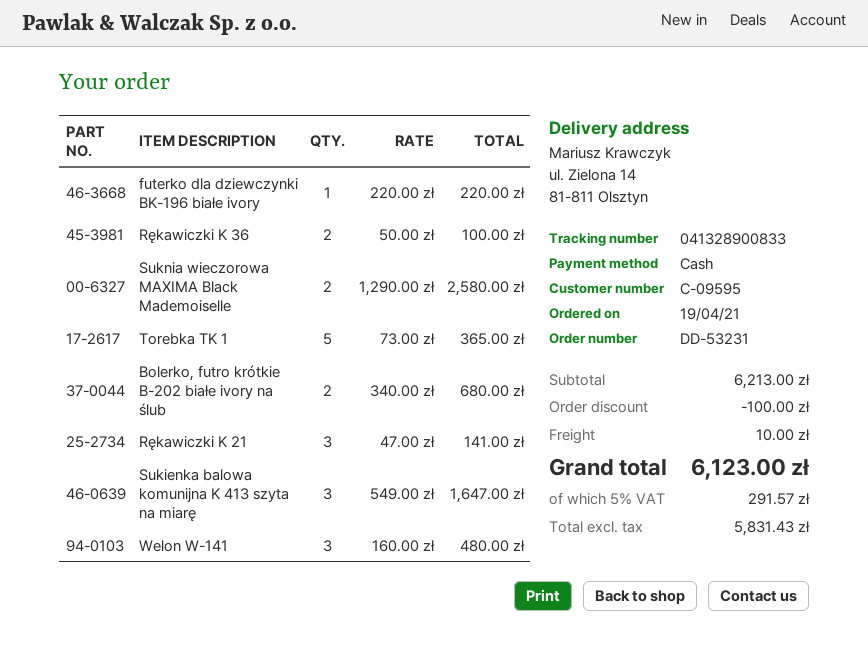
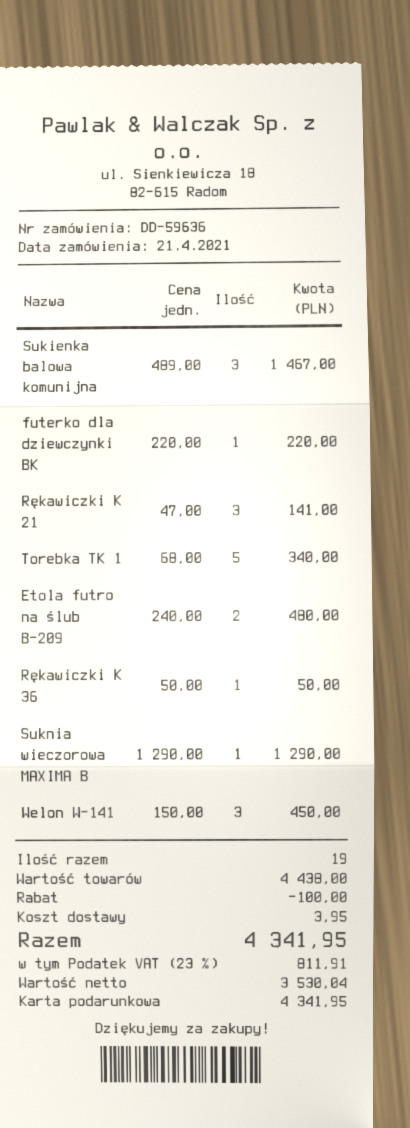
order number: DD-53231 -> DD-59636
order date: 2021-04-19 -> 2021-04-21
payment method: cash -> gift card
Rękawiczki K 36: 2 x 50.00 = 100.00 -> 1 x 50.00 = 50.00
Suknia wieczorowa MAXIMA Black Mademoiselle: 2 x 1290.00 = 2580.00 -> 1 x 1290.00 = 1290.00
Torebka TK 1: 5 x 73.00 = 365.00 -> 5 x 68.00 = 340.00
Bolerko, futro krótkie B-202 białe ivory na ślub: 2 x 340.00 = 680.00 -> none
Sukienka balowa komunijna K 413 szyta na miarę: 3 x 549.00 = 1647.00 -> 3 x 489.00 = 1467.00
Welon W-141: 3 x 160.00 = 480.00 -> 3 x 150.00 = 450.00
Etola futro na ślub B-209: none -> 2 x 240.00 = 480.00
subtotal: 6213.00 -> 4438.00
shipping: 10.00 -> 3.95
net: 5831.43 -> 3530.04
tax: 5% = 291.57 -> 23% = 811.91
total: 6123.00 -> 4341.95

